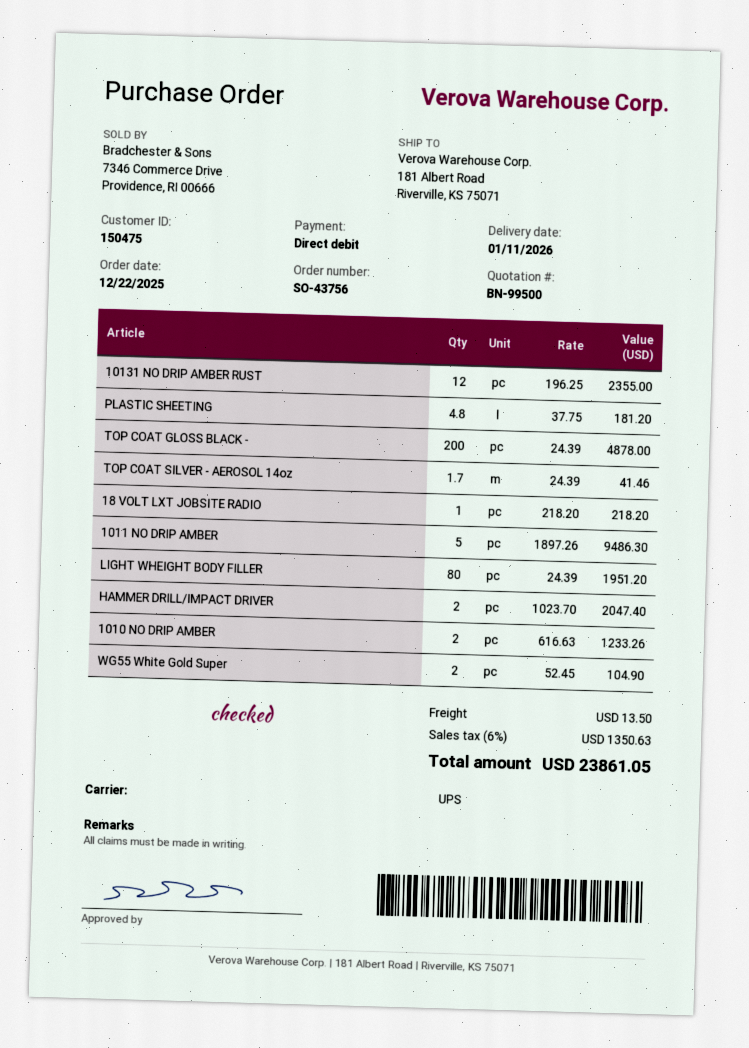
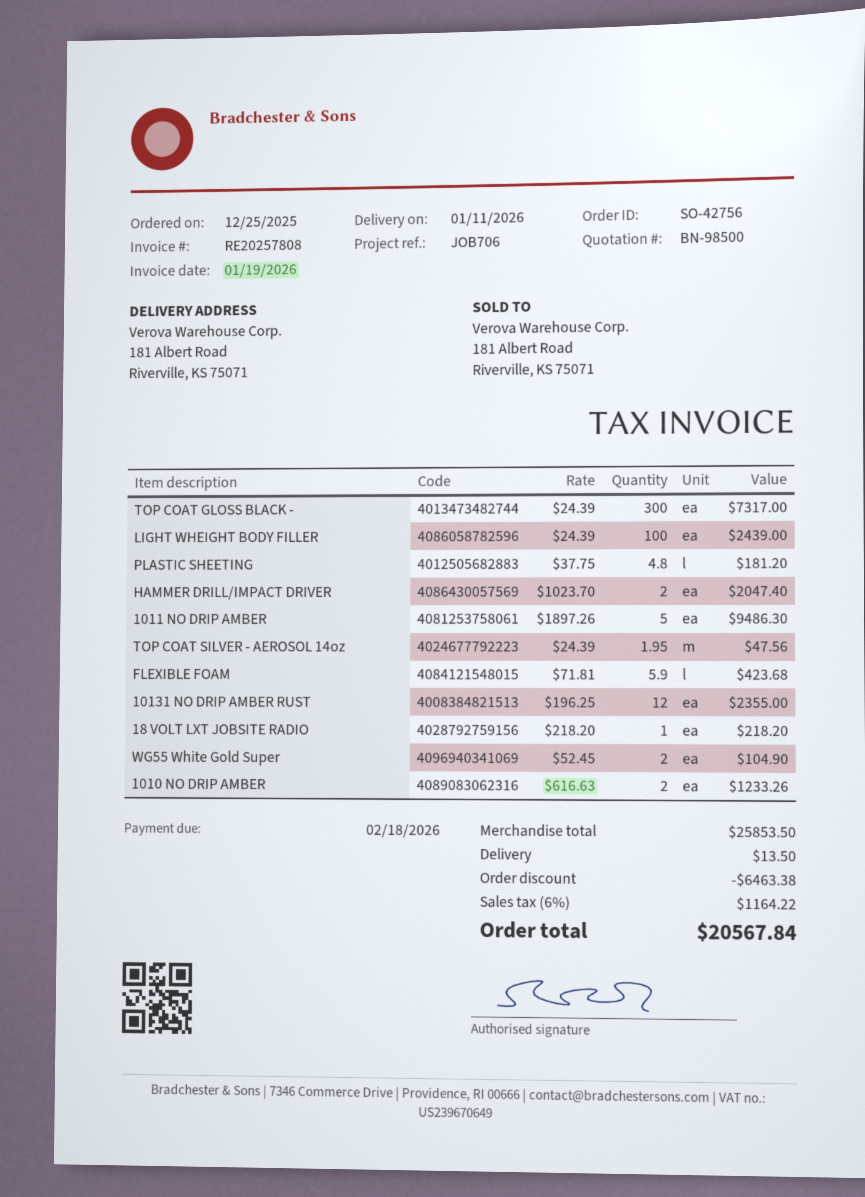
quote number: BN-99500 -> BN-98500
order number: SO-43756 -> SO-42756
order date: 2025-12-22 -> 2025-12-25
TOP COAT GLOSS BLACK -: 200 x 24.39 = 4878.00 -> 300 x 24.39 = 7317.00
TOP COAT SILVER - AEROSOL 14oz: 1.7 x 24.39 = 41.46 -> 1.95 x 24.39 = 47.56
LIGHT WHEIGHT BODY FILLER: 80 x 24.39 = 1951.20 -> 100 x 24.39 = 2439.00
FLEXIBLE FOAM: none -> 5.9 x 71.81 = 423.68
discount: none -> 6463.38
tax: 6% = 1350.63 -> 6% = 1164.22
total: 23861.05 -> 20567.84

